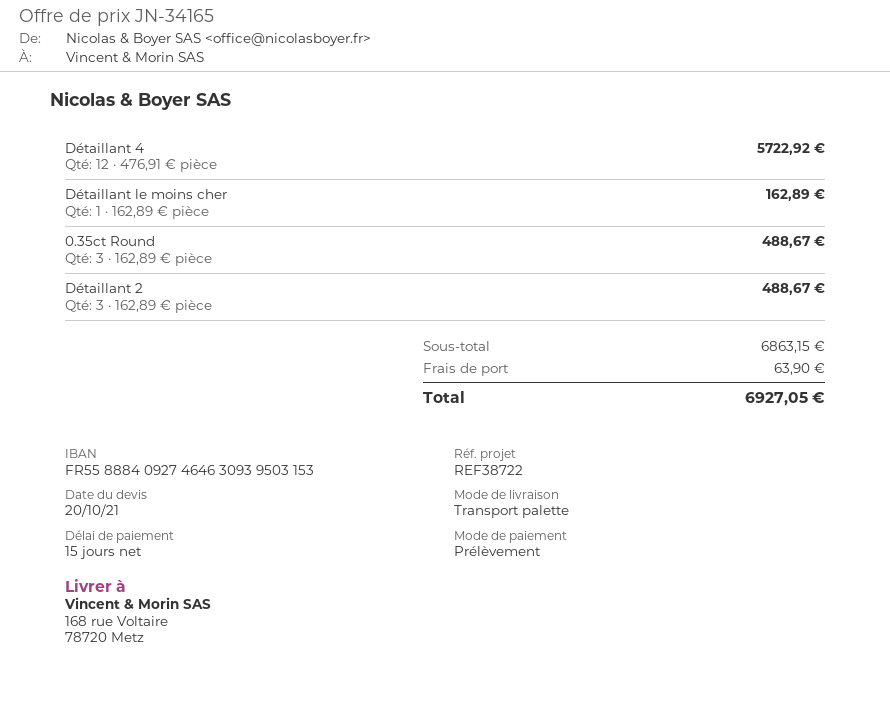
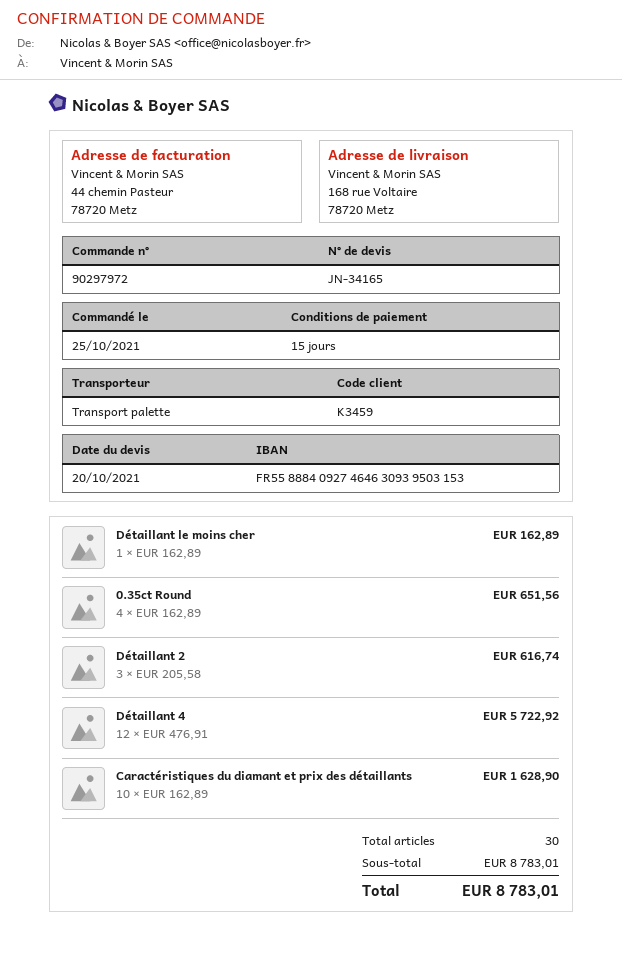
0.35ct Round: 3 x 162.89 = 488.67 -> 4 x 162.89 = 651.56
Détaillant 2: 3 x 162.89 = 488.67 -> 3 x 205.58 = 616.74
Caractéristiques du diamant et prix des détaillants: none -> 10 x 162.89 = 1628.90
subtotal: 6863.15 -> 8783.01
shipping: 63.90 -> none
total: 6927.05 -> 8783.01

